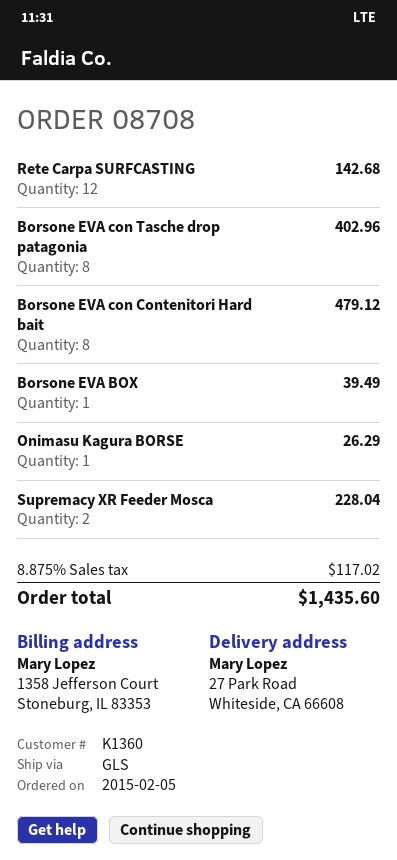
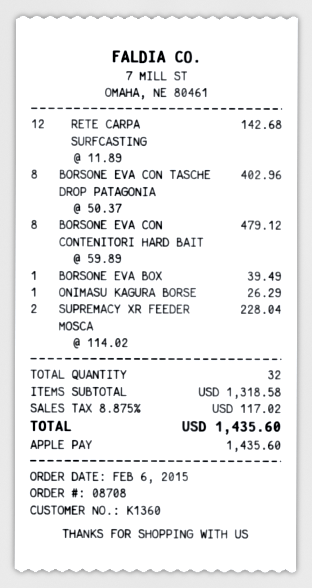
order date: 2015-02-05 -> 2015-02-06

